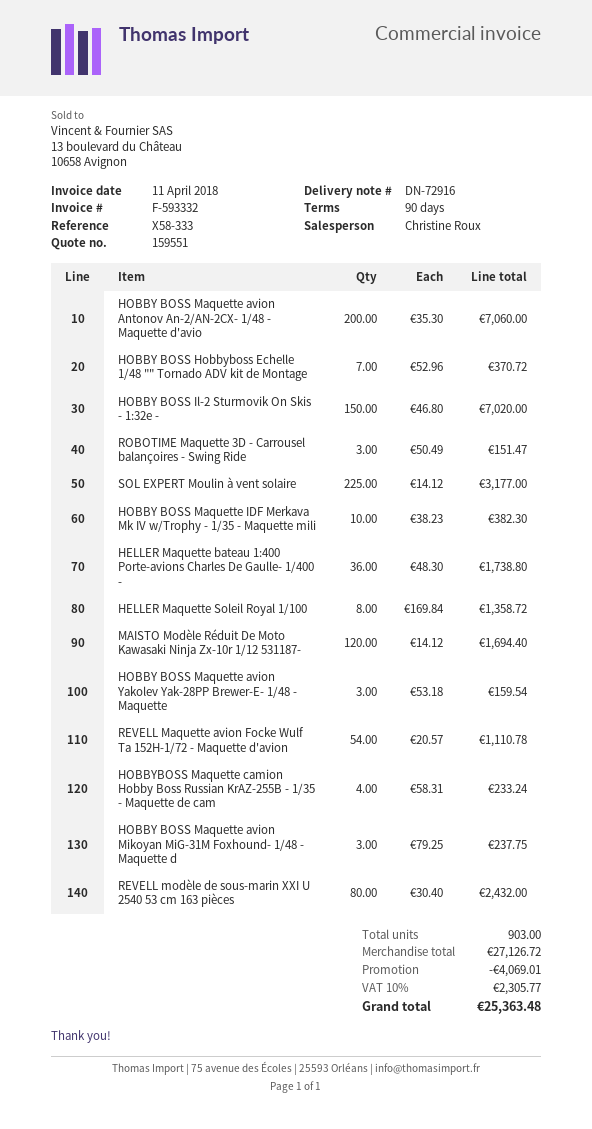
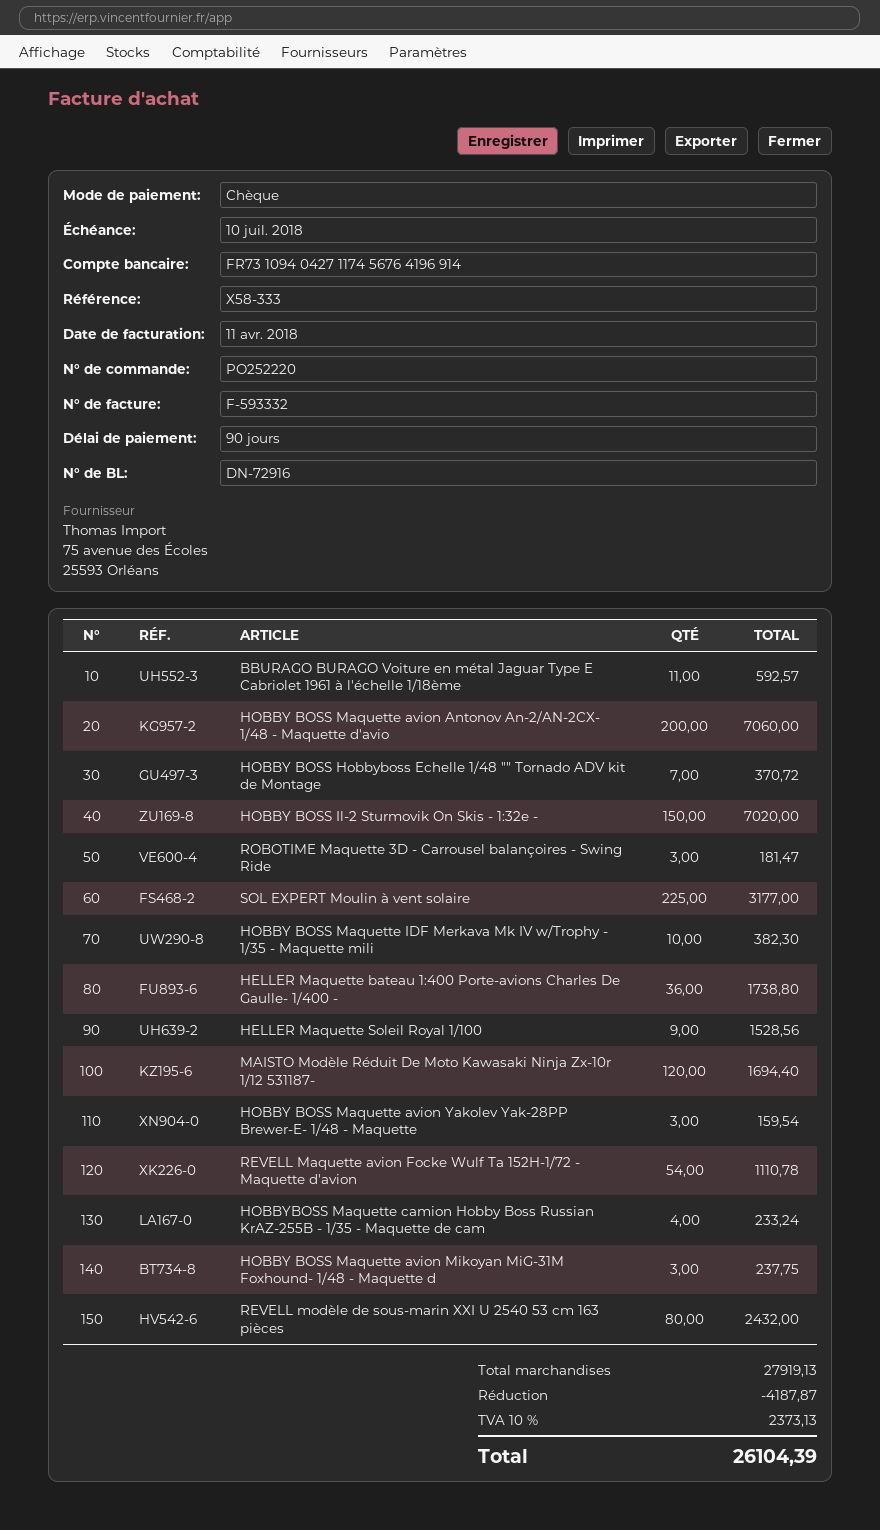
ROBOTIME Maquette 3D - Carrousel balançoires - Swing Ride: 3 for 151.47 -> 3 for 181.47
HELLER Maquette Soleil Royal 1/100: 8 for 1358.72 -> 9 for 1528.56
BBURAGO BURAGO Voiture en métal Jaguar Type E Cabriolet 1961 à l'échelle 1/18ème: none -> 11 for 592.57
subtotal: 27126.72 -> 27919.13
discount: 4069.01 -> 4187.87
tax: 10% = 2305.77 -> 10% = 2373.13
total: 25363.48 -> 26104.39

